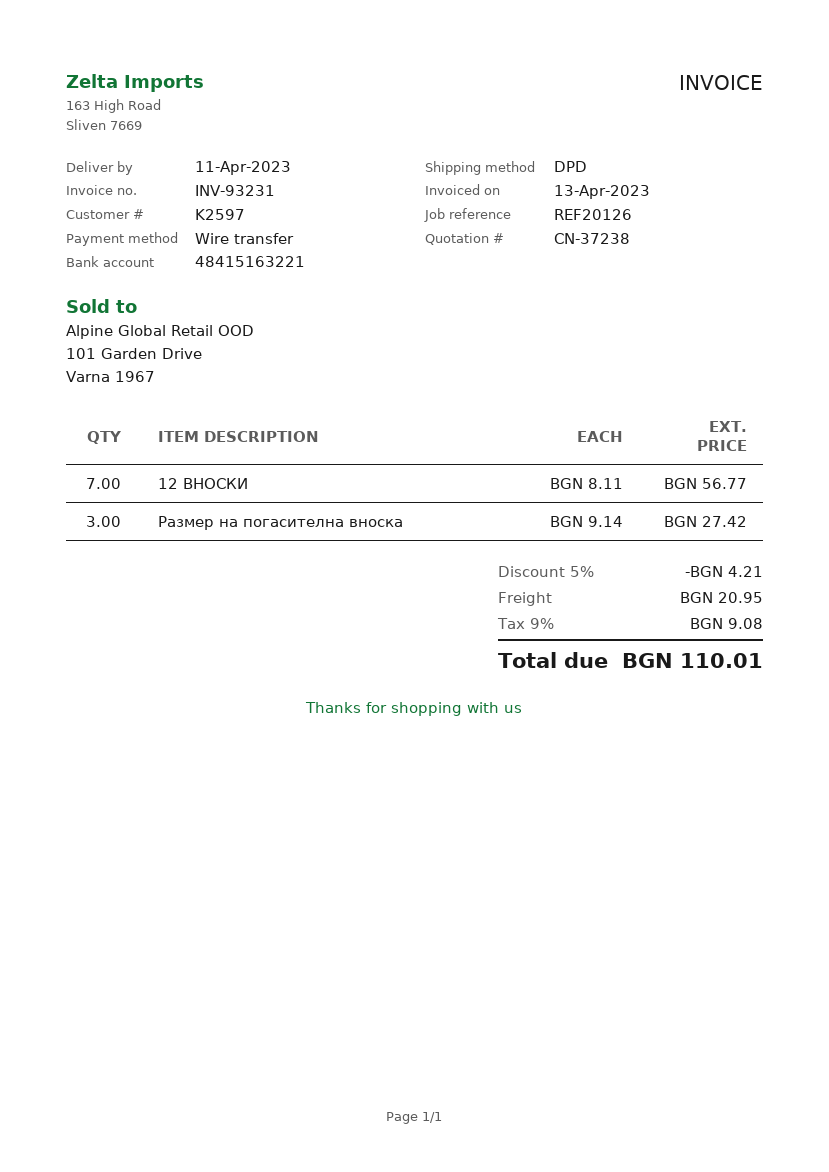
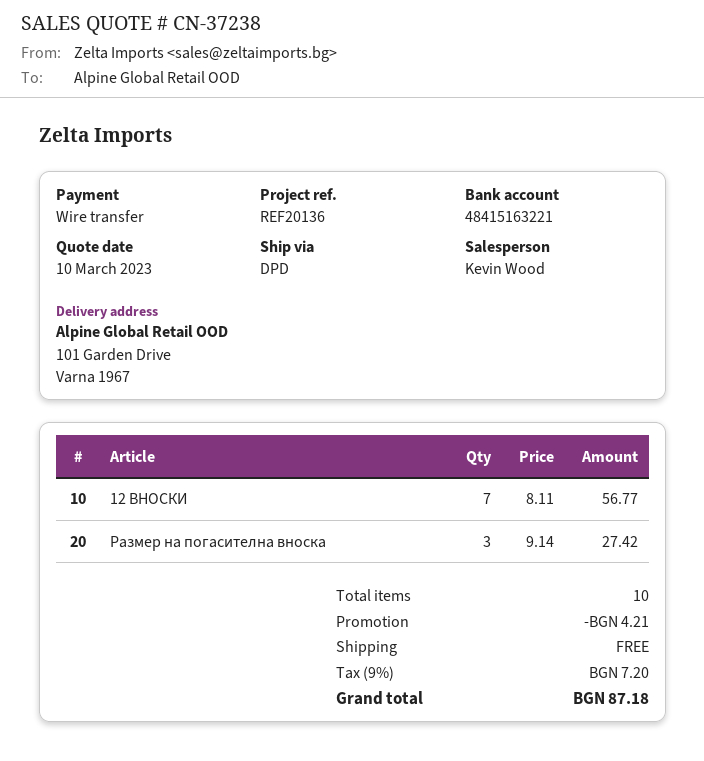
reference: REF20126 -> REF20136
shipping: 20.95 -> 0.00
tax: 9% = 9.08 -> 9% = 7.20
total: 110.01 -> 87.18

